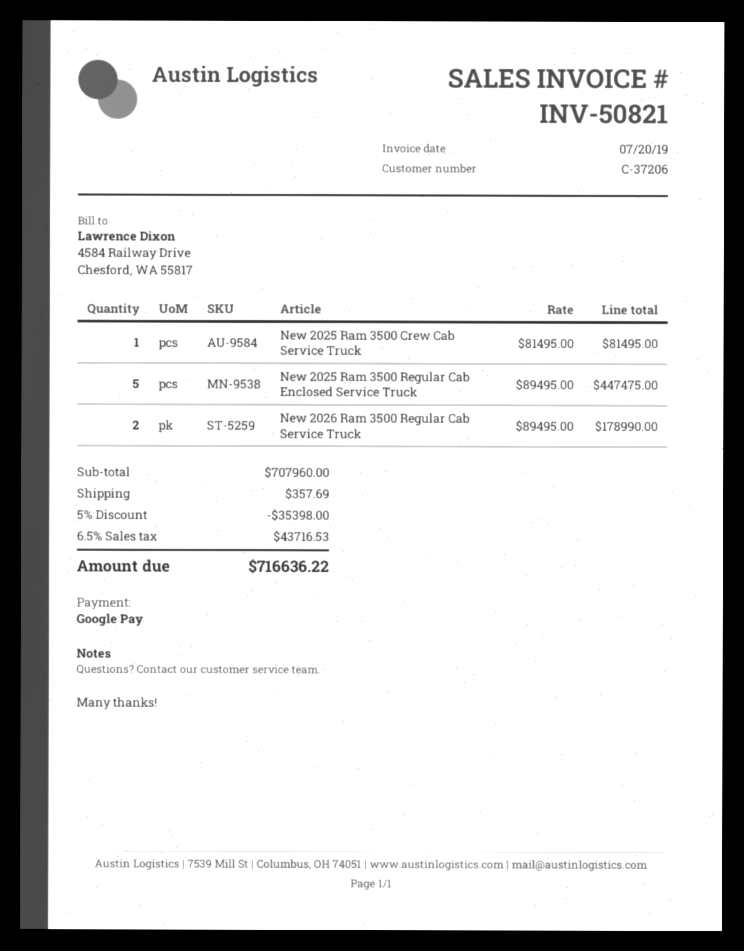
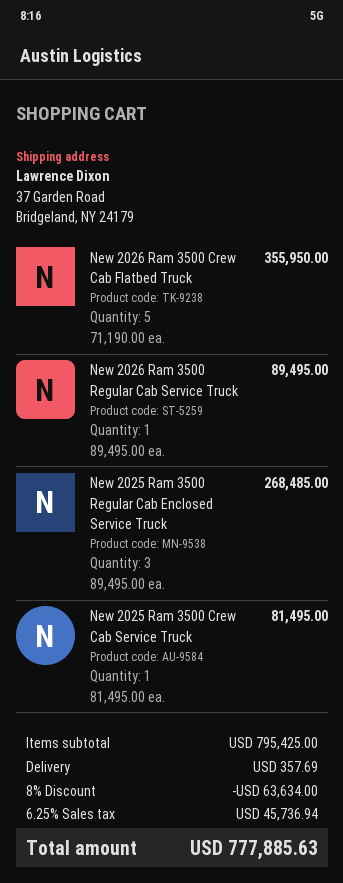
New 2025 Ram 3500 Regular Cab Enclosed Service Truck: 5 x 89495.00 = 447475.00 -> 3 x 89495.00 = 268485.00
New 2026 Ram 3500 Regular Cab Service Truck: 2 x 89495.00 = 178990.00 -> 1 x 89495.00 = 89495.00
New 2026 Ram 3500 Crew Cab Flatbed Truck: none -> 5 x 71190.00 = 355950.00
subtotal: 707960.00 -> 795425.00
discount: 5% = 35398.00 -> 8% = 63634.00
tax: 6.5% = 43716.53 -> 6.25% = 45736.94
total: 716636.22 -> 777885.63

